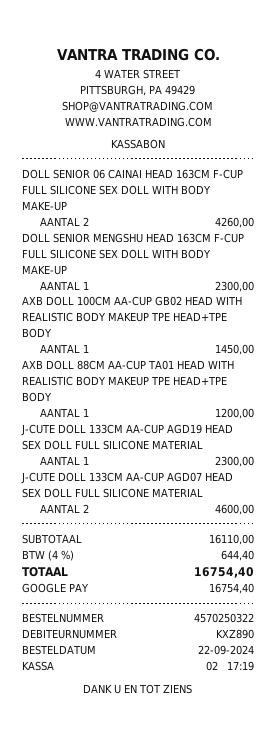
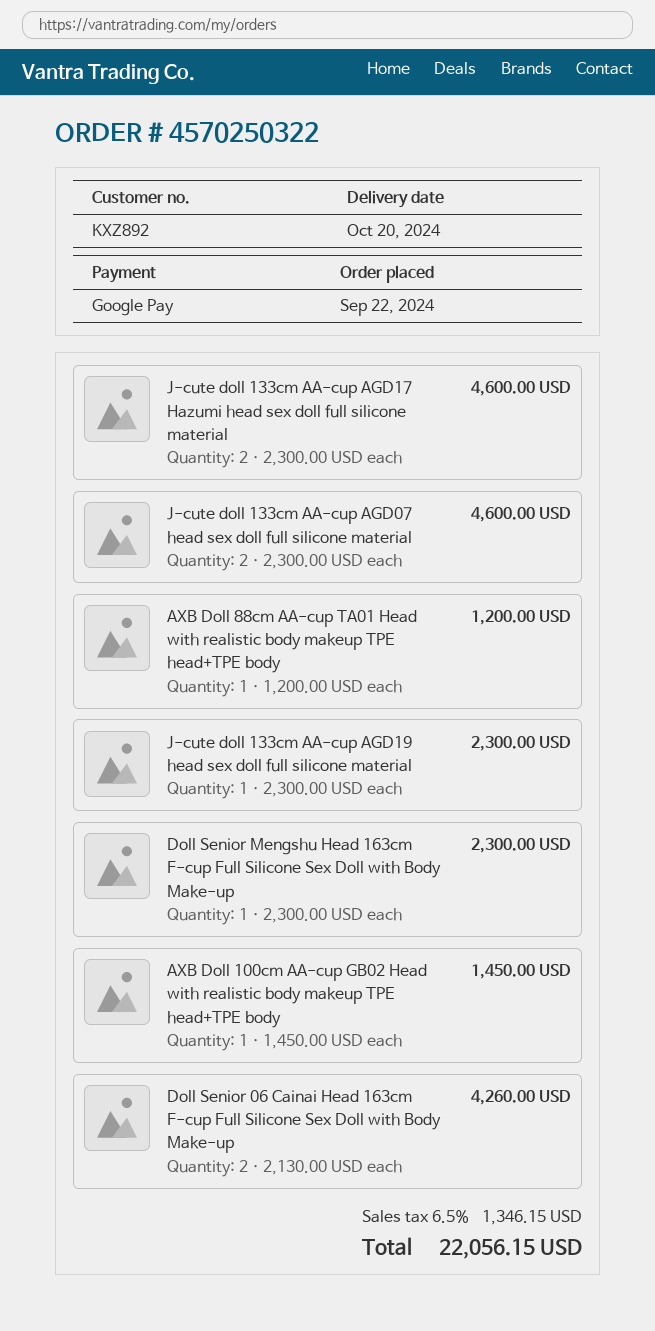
customer number: KXZ890 -> KXZ892
J-cute doll 133cm AA-cup AGD17 Hazumi head sex doll full silicone material: none -> 2 for 4600.00
tax: 4% = 644.40 -> 6.5% = 1346.15
total: 16754.40 -> 22056.15

